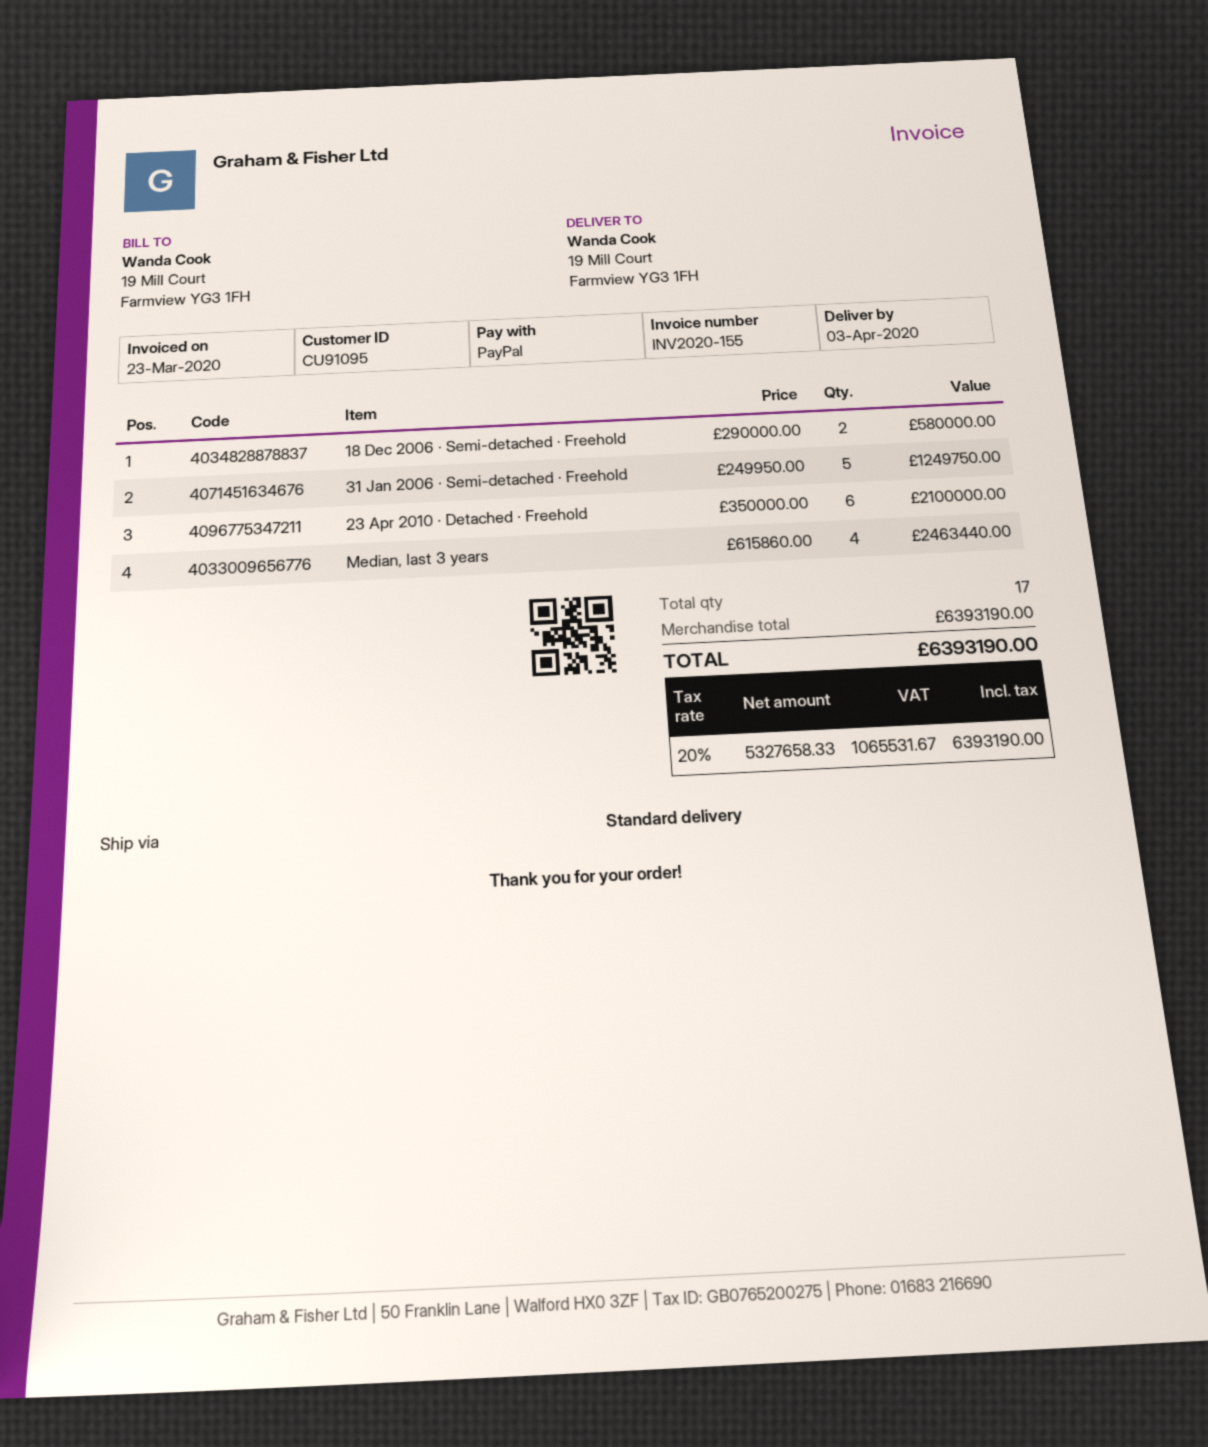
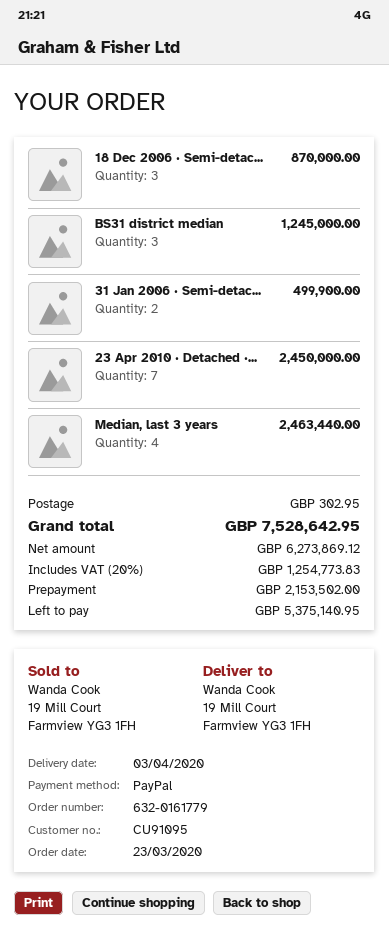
18 Dec 2006 · Semi-detached · Freehold: 2 for 580000.00 -> 3 for 870000.00
31 Jan 2006 · Semi-detached · Freehold: 5 for 1249750.00 -> 2 for 499900.00
23 Apr 2010 · Detached · Freehold: 6 for 2100000.00 -> 7 for 2450000.00
BS31 district median: none -> 3 for 1245000.00
shipping: none -> 302.95
net: 5327658.33 -> 6273869.12
tax: 20% = 1065531.67 -> 20% = 1254773.83
total: 6393190.00 -> 7528642.95

